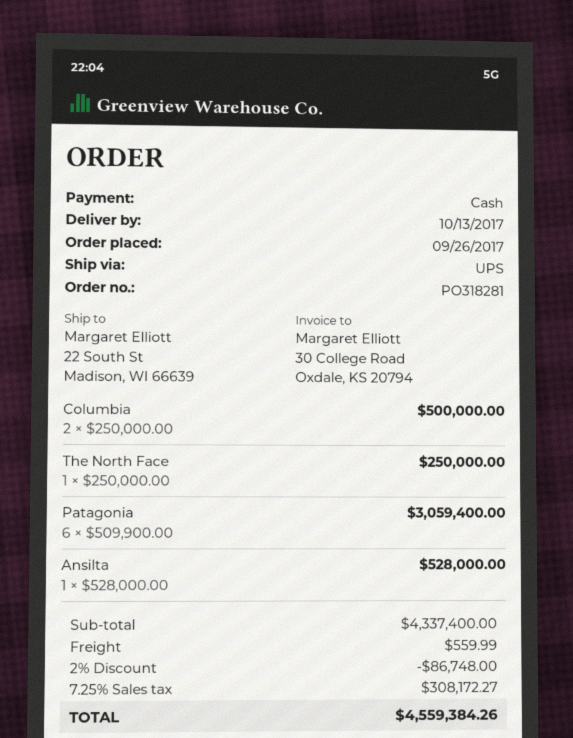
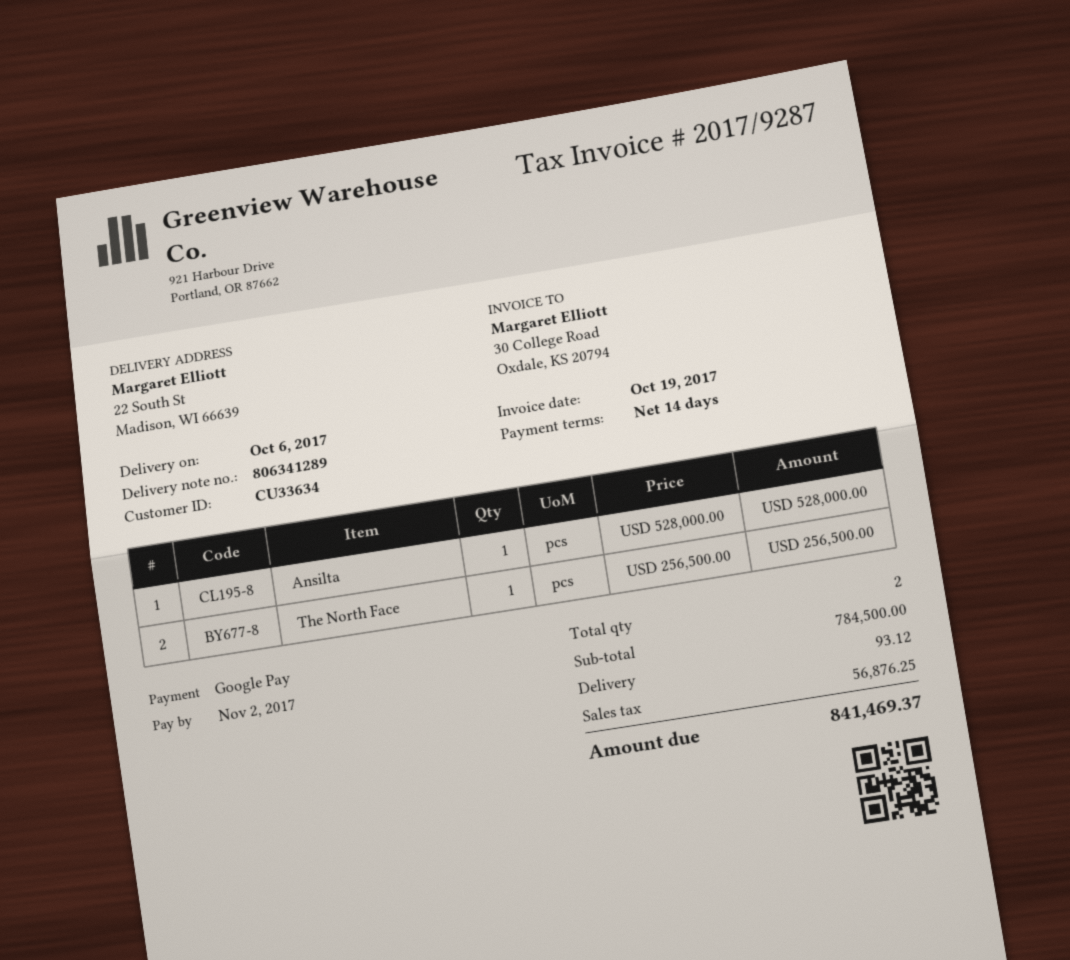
delivery date: 2017-10-13 -> 2017-10-06
payment method: cash -> Google Pay
Columbia: 2 x 250000.00 = 500000.00 -> none
The North Face: 1 x 250000.00 = 250000.00 -> 1 x 256500.00 = 256500.00
Patagonia: 6 x 509900.00 = 3059400.00 -> none
subtotal: 4337400.00 -> 784500.00
discount: 2% = 86748.00 -> none
shipping: 559.99 -> 93.12
tax: 308172.27 -> 56876.25
total: 4559384.26 -> 841469.37

